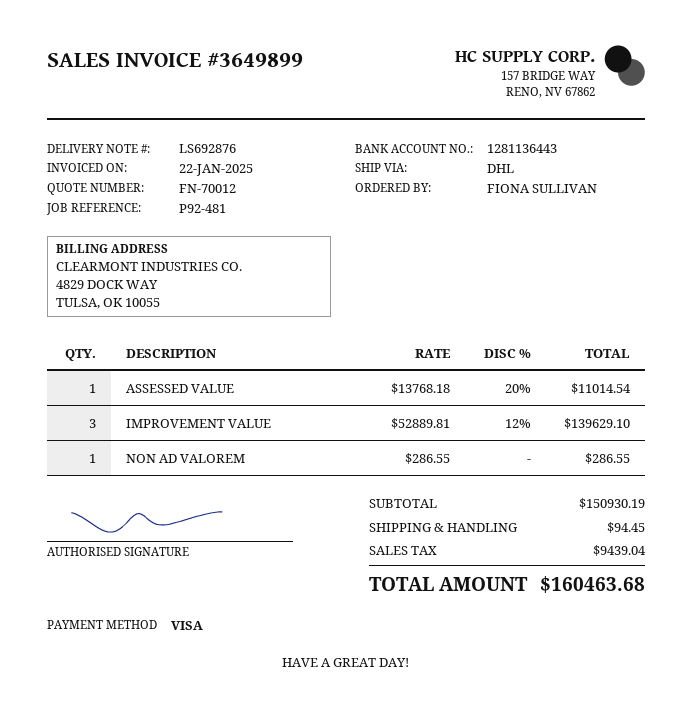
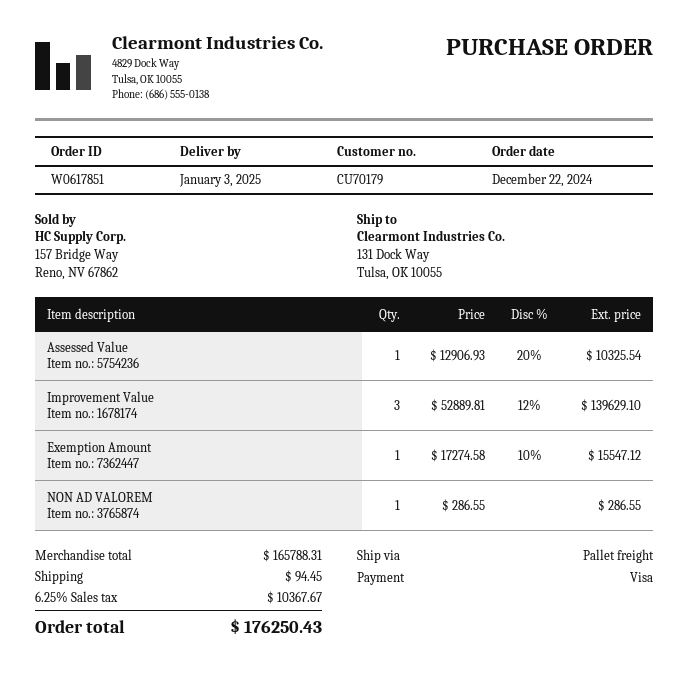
shipping method: DHL -> pallet freight
ASSESSED VALUE: 1 x 13768.18 - 20% = 11014.54 -> 1 x 12906.93 - 20% = 10325.54
Exemption Amount: none -> 1 x 17274.58 - 10% = 15547.12
subtotal: 150930.19 -> 165788.31
tax: 9439.04 -> 10367.67
total: 160463.68 -> 176250.43

